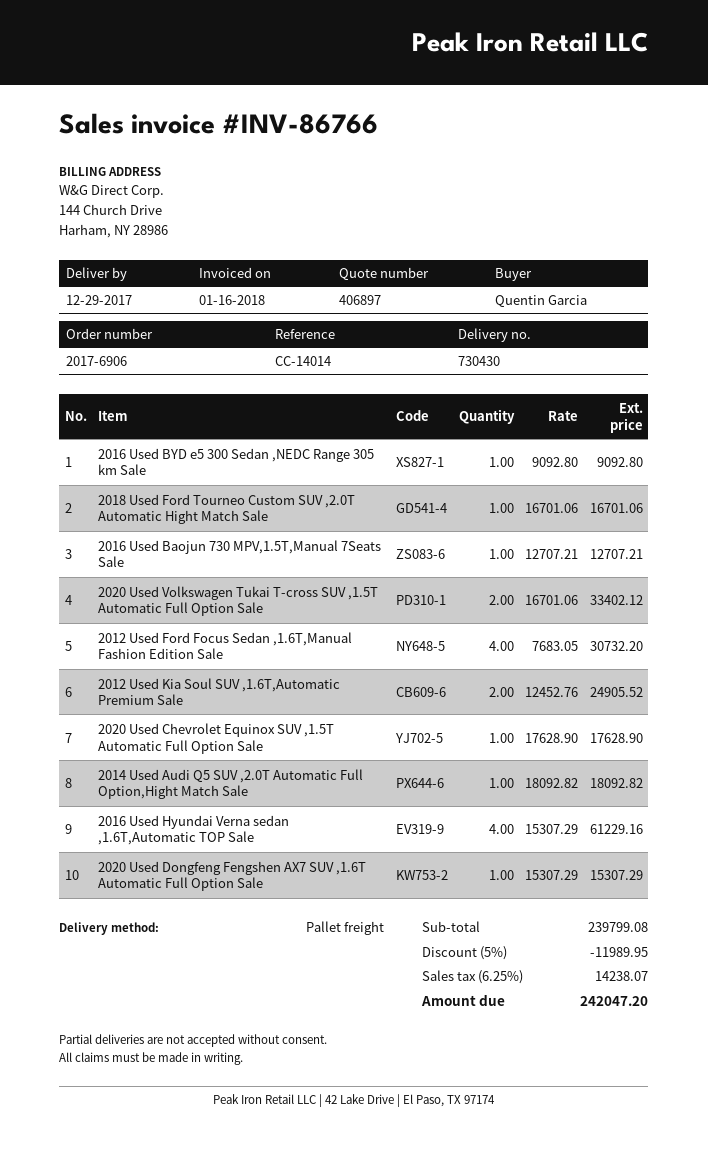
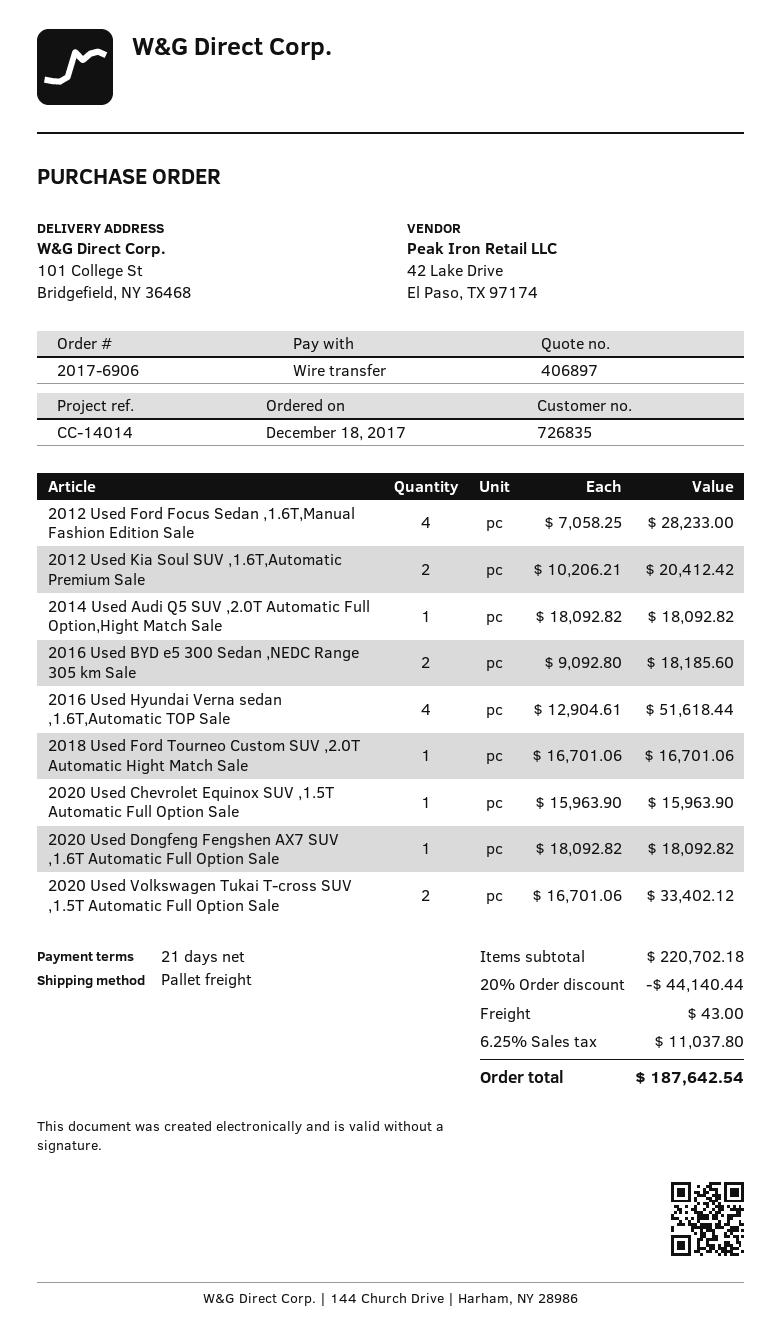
2016 Used BYD e5 300 Sedan ,NEDC Range 305 km Sale: 1 x 9092.80 = 9092.80 -> 2 x 9092.80 = 18185.60
2016 Used Baojun 730 MPV,1.5T,Manual 7Seats Sale: 1 x 12707.21 = 12707.21 -> none
2012 Used Ford Focus Sedan ,1.6T,Manual Fashion Edition Sale: 4 x 7683.05 = 30732.20 -> 4 x 7058.25 = 28233.00
2012 Used Kia Soul SUV ,1.6T,Automatic Premium Sale: 2 x 12452.76 = 24905.52 -> 2 x 10206.21 = 20412.42
2020 Used Chevrolet Equinox SUV ,1.5T Automatic Full Option Sale: 1 x 17628.90 = 17628.90 -> 1 x 15963.90 = 15963.90
2016 Used Hyundai Verna sedan ,1.6T,Automatic TOP Sale: 4 x 15307.29 = 61229.16 -> 4 x 12904.61 = 51618.44
2020 Used Dongfeng Fengshen AX7 SUV ,1.6T Automatic Full Option Sale: 1 x 15307.29 = 15307.29 -> 1 x 18092.82 = 18092.82
subtotal: 239799.08 -> 220702.18
discount: 5% = 11989.95 -> 20% = 44140.44
shipping: none -> 43.00
tax: 6.25% = 14238.07 -> 6.25% = 11037.80
total: 242047.20 -> 187642.54

